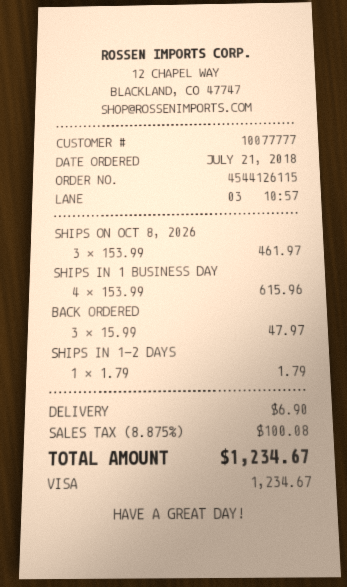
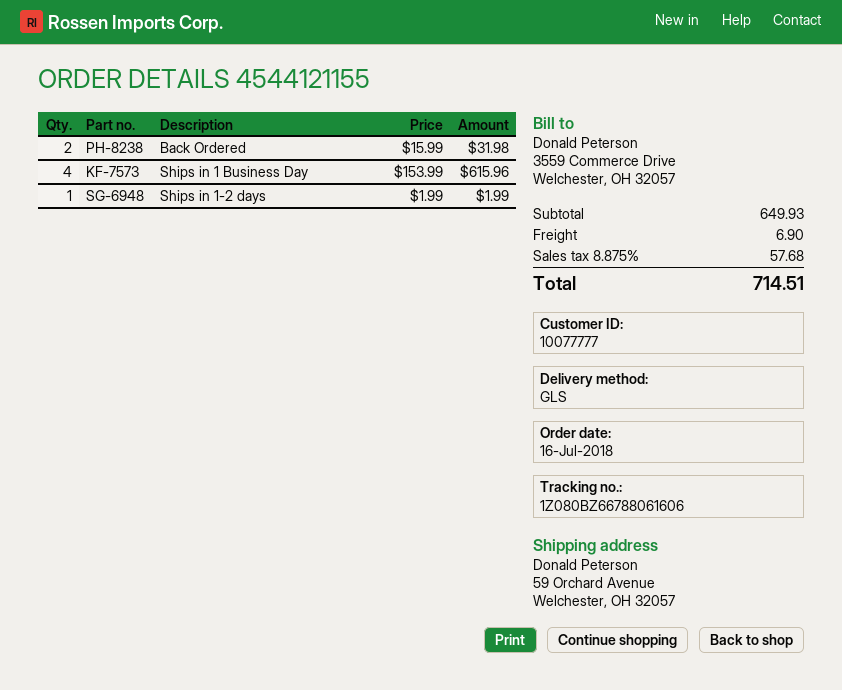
order number: 4544126115 -> 4544121155
order date: 2018-07-21 -> 2018-07-16
SHIPS ON OCT 8, 2026: 3 x 153.99 = 461.97 -> none
BACK ORDERED: 3 x 15.99 = 47.97 -> 2 x 15.99 = 31.98
SHIPS IN 1-2 DAYS: 1 x 1.79 = 1.79 -> 1 x 1.99 = 1.99
tax: 8.875% = 100.08 -> 8.875% = 57.68
total: 1234.67 -> 714.51

